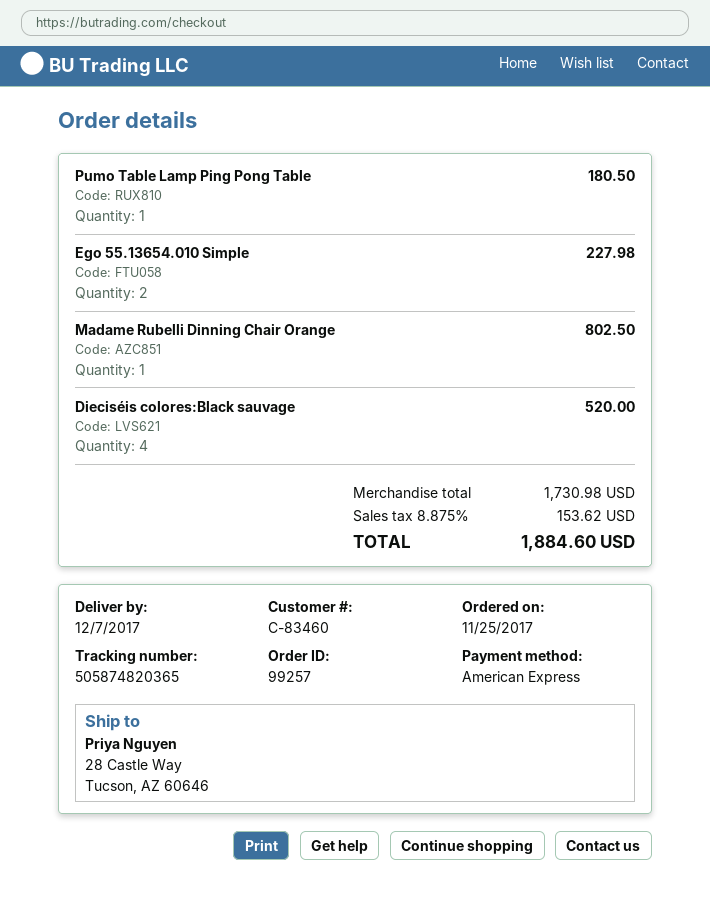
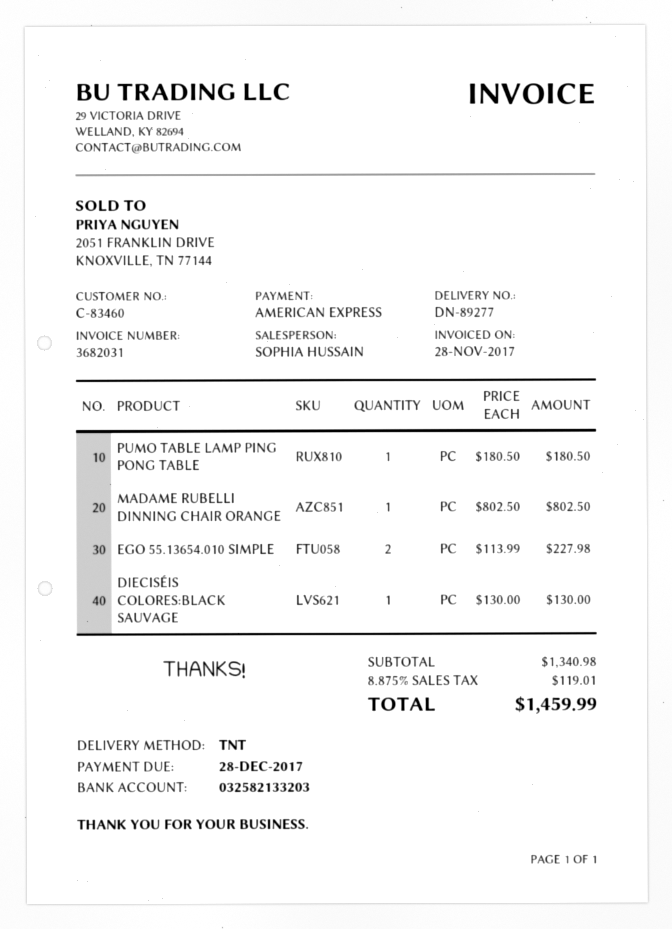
Dieciséis colores:Black sauvage: 4 for 520.00 -> 1 for 130.00
subtotal: 1730.98 -> 1340.98
tax: 8.875% = 153.62 -> 8.875% = 119.01
total: 1884.60 -> 1459.99

